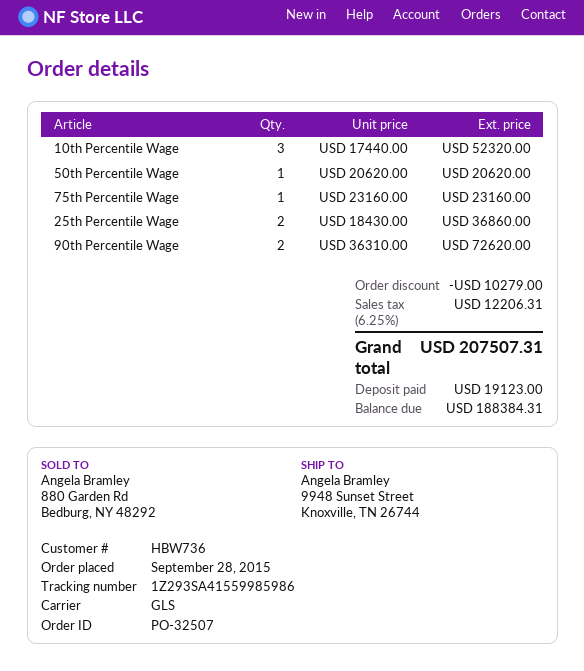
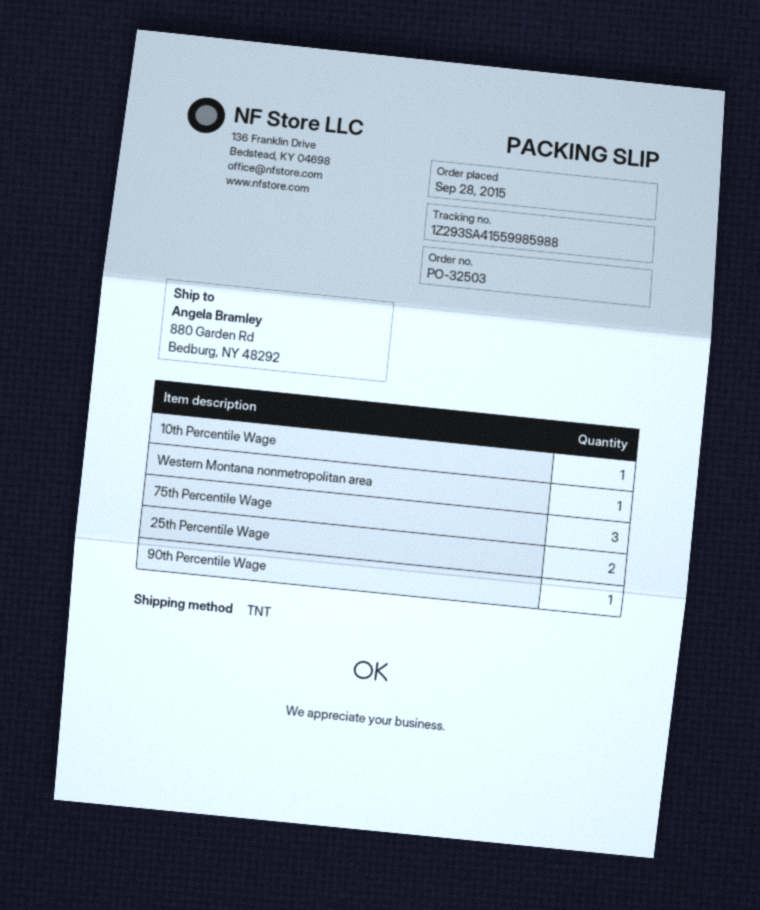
order number: PO-32507 -> PO-32503
shipping method: GLS -> TNT
tracking number: 1Z293SA41559985986 -> 1Z293SA41559985988
ship to: 9948 Sunset Street, Knoxville, TN 26744 -> 880 Garden Rd, Bedburg, NY 48292
10th Percentile Wage: 3 -> 1
50th Percentile Wage: 1 -> none
75th Percentile Wage: 1 -> 3
90th Percentile Wage: 2 -> 1
Western Montana nonmetropolitan area: none -> 1

